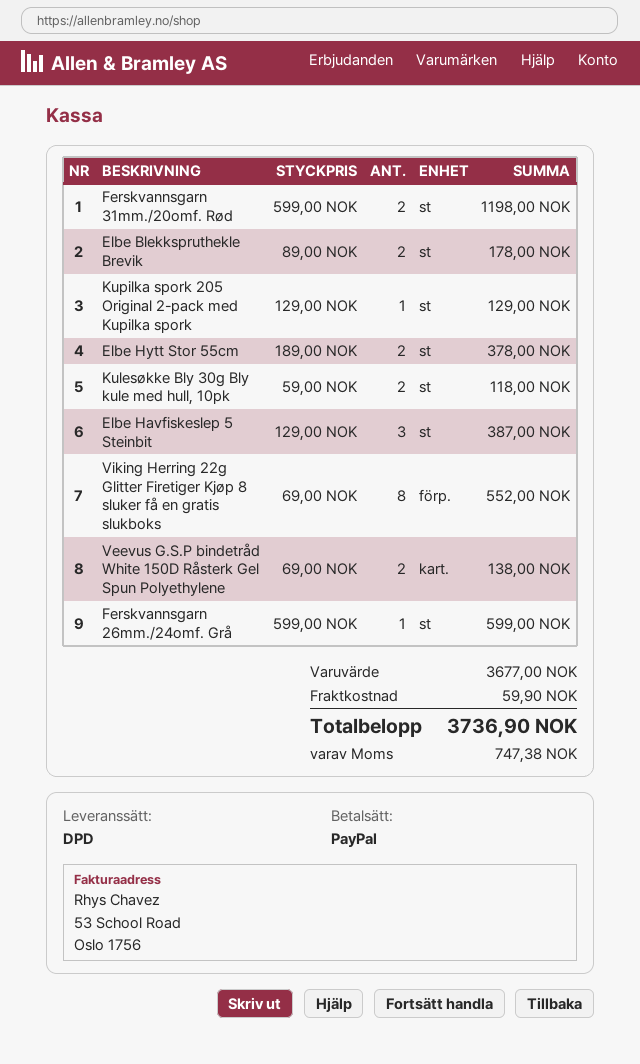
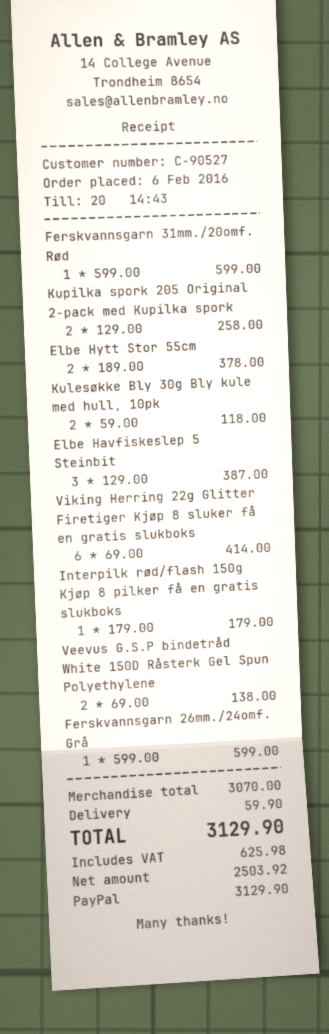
Ferskvannsgarn 31mm./20omf. Rød: 2 x 599.00 = 1198.00 -> 1 x 599.00 = 599.00
Elbe Blekkspruthekle Brevik: 2 x 89.00 = 178.00 -> none
Kupilka spork 205 Original 2-pack med Kupilka spork: 1 x 129.00 = 129.00 -> 2 x 129.00 = 258.00
Viking Herring 22g Glitter Firetiger Kjøp 8 sluker få en gratis slukboks: 8 x 69.00 = 552.00 -> 6 x 69.00 = 414.00
Interpilk rød/flash 150g Kjøp 8 pilker få en gratis slukboks: none -> 1 x 179.00 = 179.00
subtotal: 3677.00 -> 3070.00
tax: 747.38 -> 625.98
total: 3736.90 -> 3129.90

